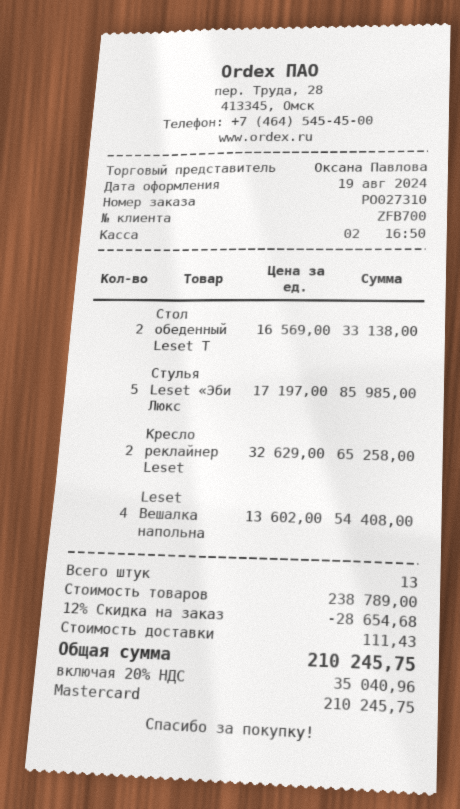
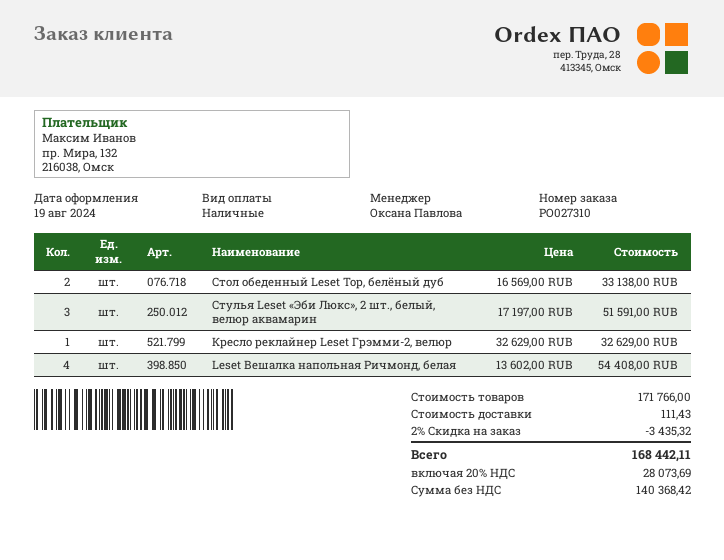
payment method: Mastercard -> cash
Стулья Leset «Эби Люкс: 5 x 17197.00 = 85985.00 -> 3 x 17197.00 = 51591.00
Кресло реклайнер Leset: 2 x 32629.00 = 65258.00 -> 1 x 32629.00 = 32629.00
subtotal: 238789.00 -> 171766.00
discount: 12% = 28654.68 -> 2% = 3435.32
tax: 20% = 35040.96 -> 20% = 28073.69
total: 210245.75 -> 168442.11

